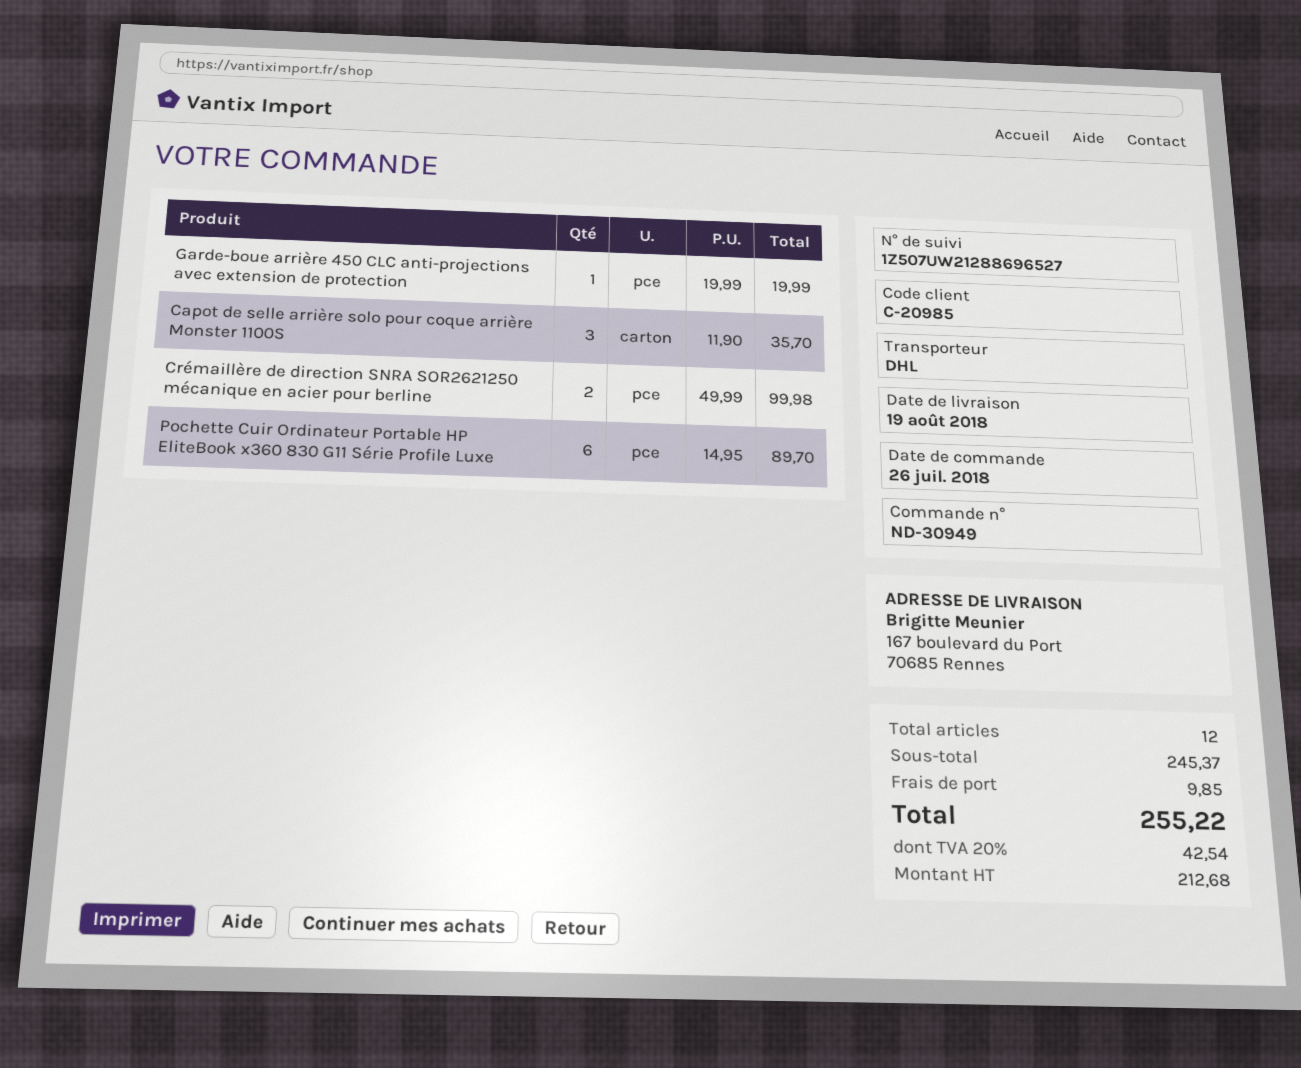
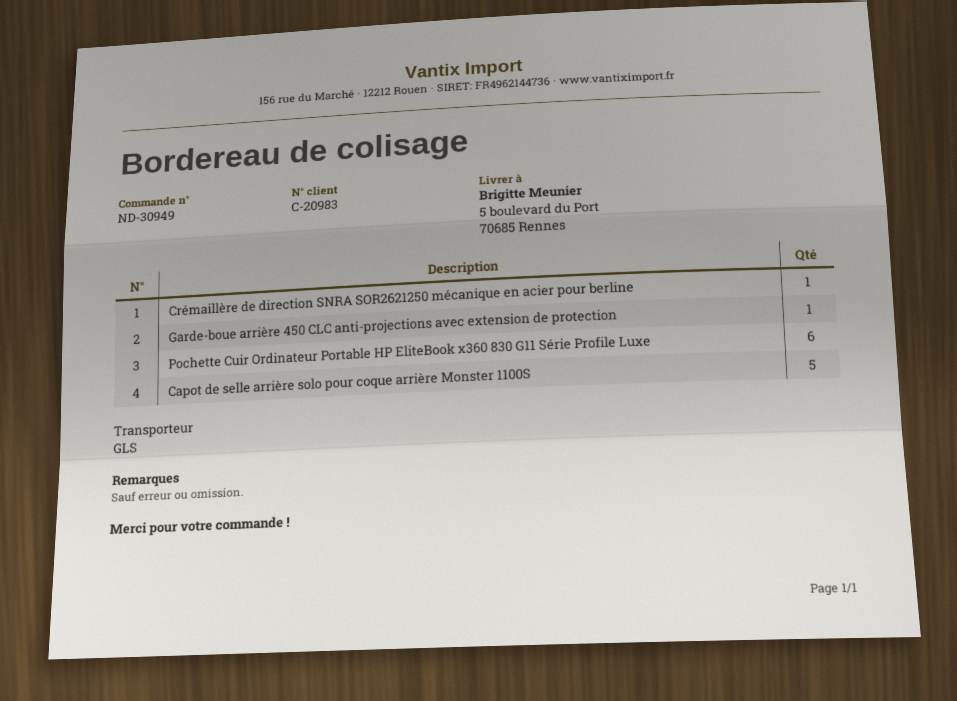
customer number: C-20985 -> C-20983
shipping method: DHL -> GLS
ship to: 167 boulevard du Port, 70685 Rennes -> 5 boulevard du Port, 70685 Rennes
Capot de selle arrière solo pour coque arrière Monster 1100S: 3 -> 5
Crémaillère de direction SNRA SOR2621250 mécanique en acier pour berline: 2 -> 1

